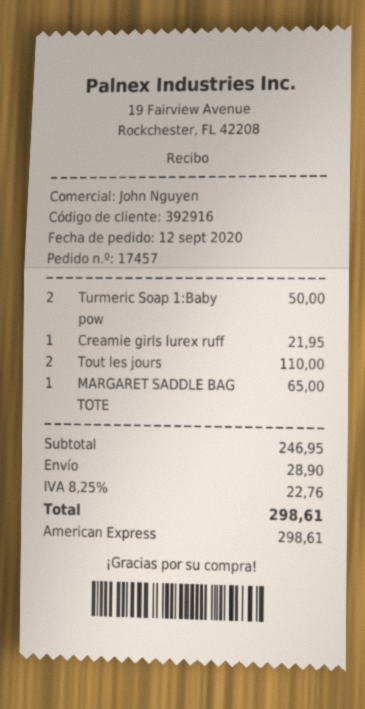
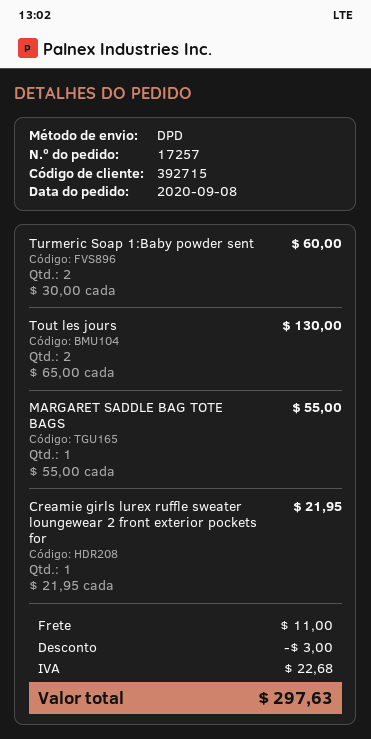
order number: 17457 -> 17257
order date: 2020-09-12 -> 2020-09-08
customer number: 392916 -> 392715
Turmeric Soap 1:Baby pow: 2 for 50.00 -> 2 for 60.00
Tout les jours: 2 for 110.00 -> 2 for 130.00
MARGARET SADDLE BAG TOTE: 1 for 65.00 -> 1 for 55.00
discount: none -> 3.00
shipping: 28.90 -> 11.00
tax: 22.76 -> 22.68
total: 298.61 -> 297.63

